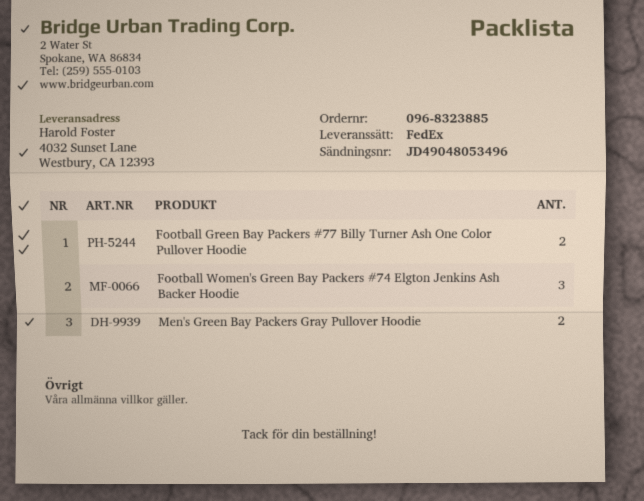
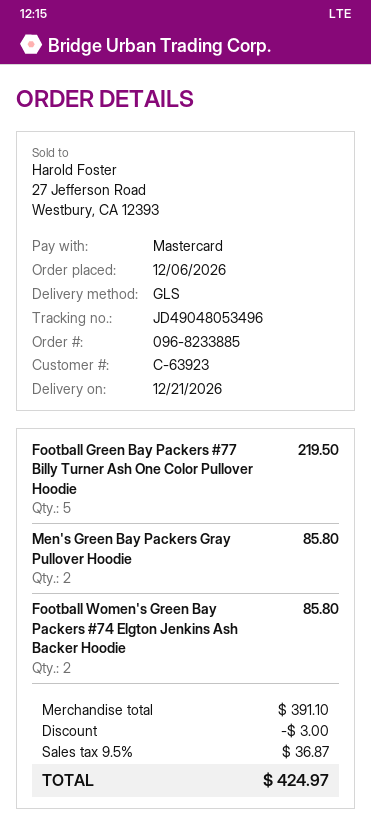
order number: 096-8323885 -> 096-8233885
shipping method: FedEx -> GLS
Football Green Bay Packers #77 Billy Turner Ash One Color Pullover Hoodie: 2 -> 5
Football Women's Green Bay Packers #74 Elgton Jenkins Ash Backer Hoodie: 3 -> 2

